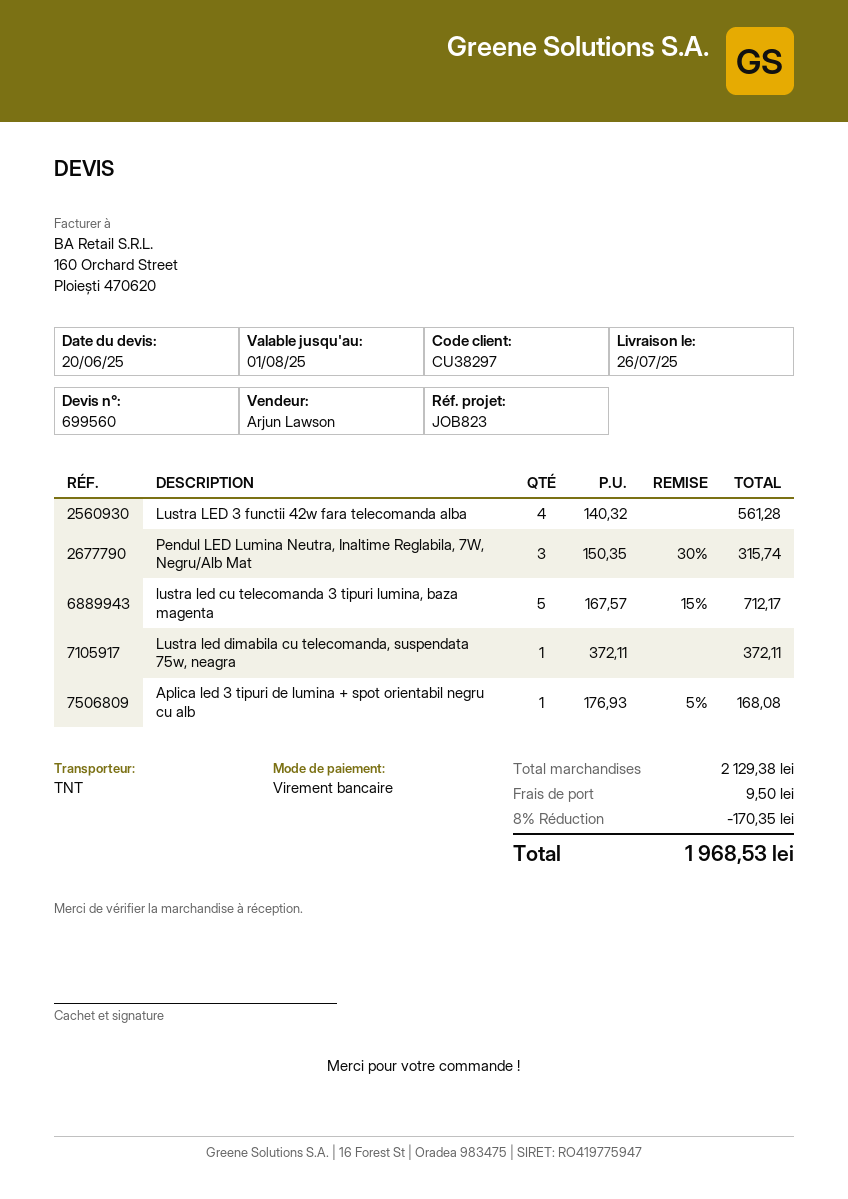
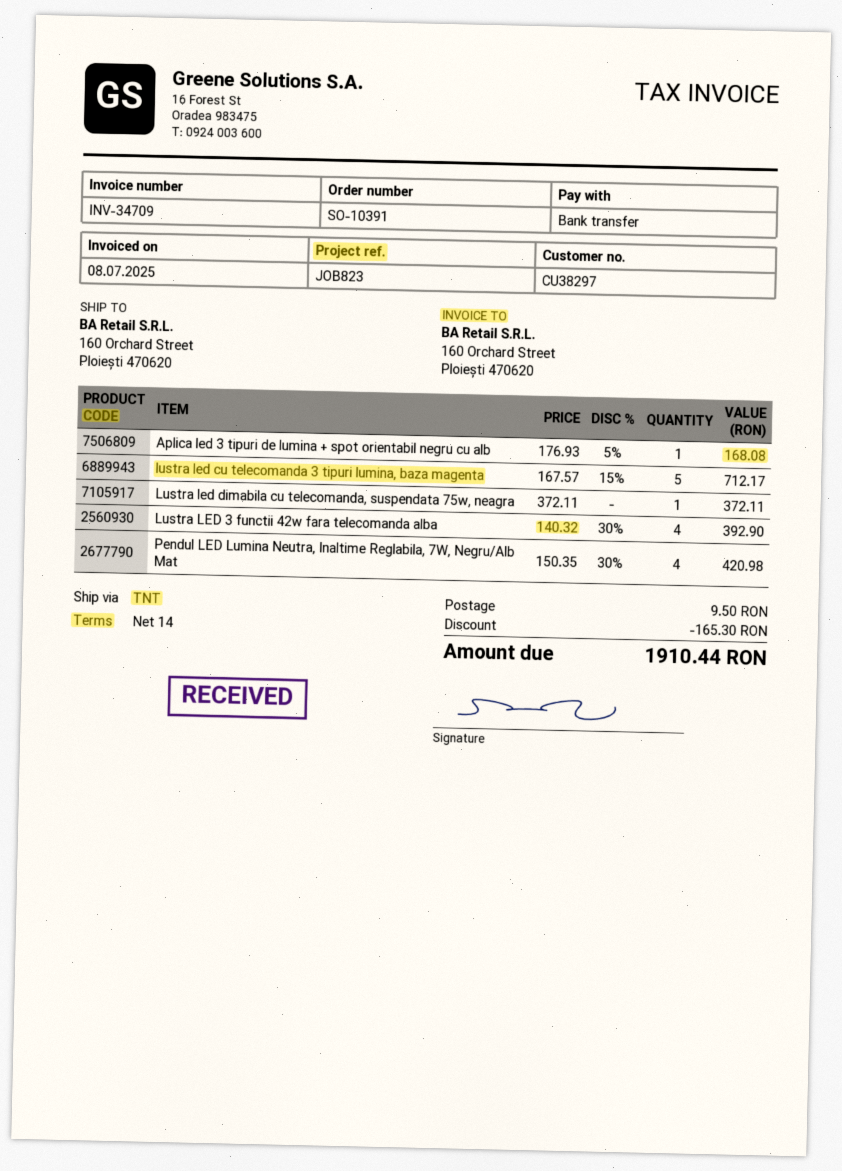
Lustra LED 3 functii 42w fara telecomanda alba: 4 x 140.32 = 561.28 -> 4 x 140.32 - 30% = 392.90
Pendul LED Lumina Neutra, Inaltime Reglabila, 7W, Negru/Alb Mat: 3 x 150.35 - 30% = 315.74 -> 4 x 150.35 - 30% = 420.98
discount: 170.35 -> 165.30
total: 1968.53 -> 1910.44

